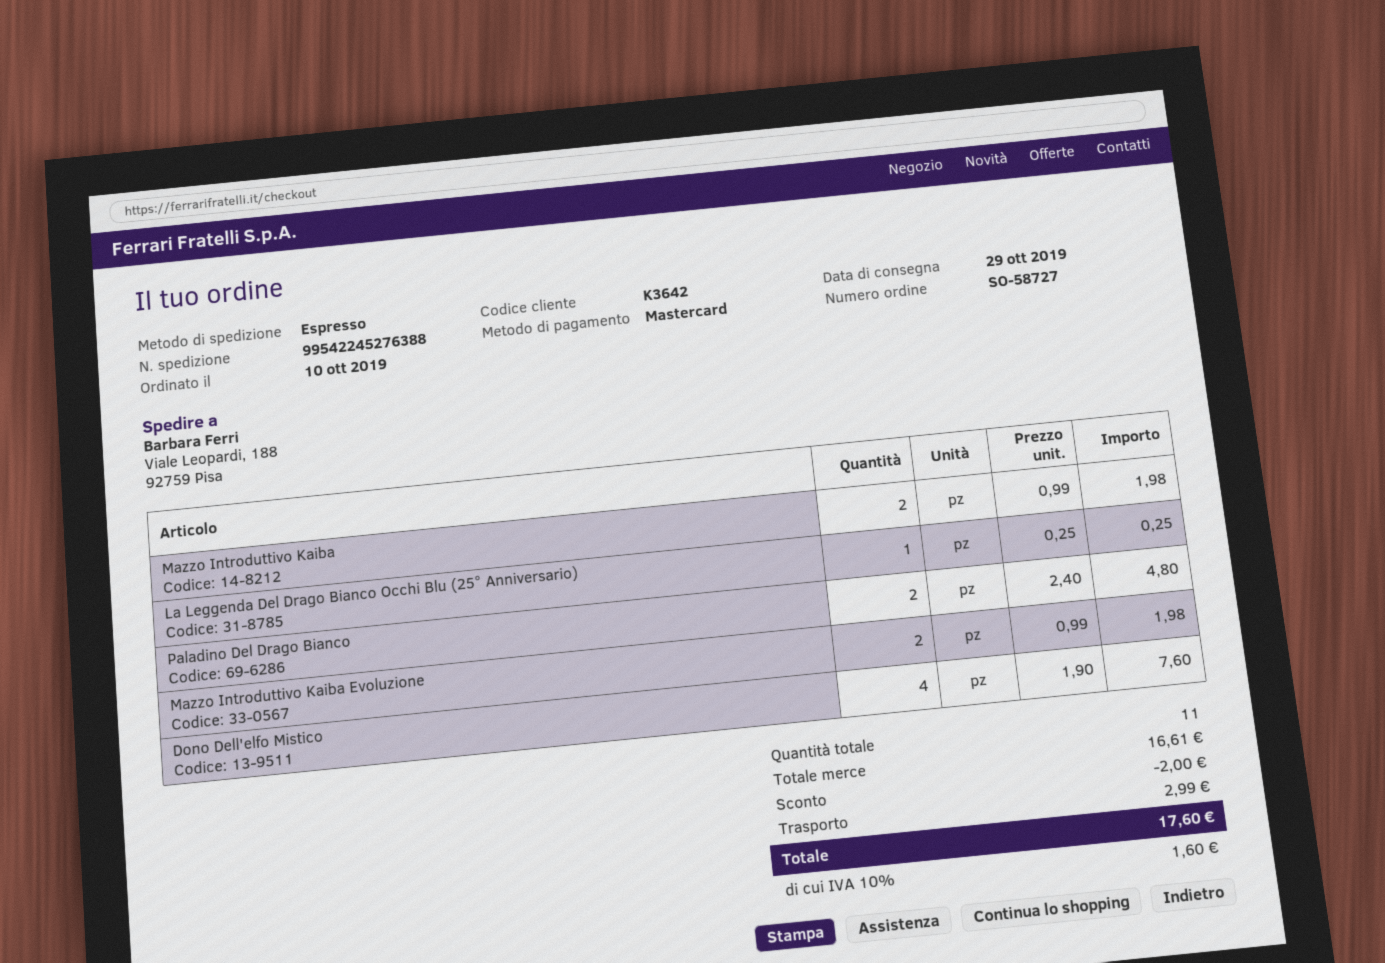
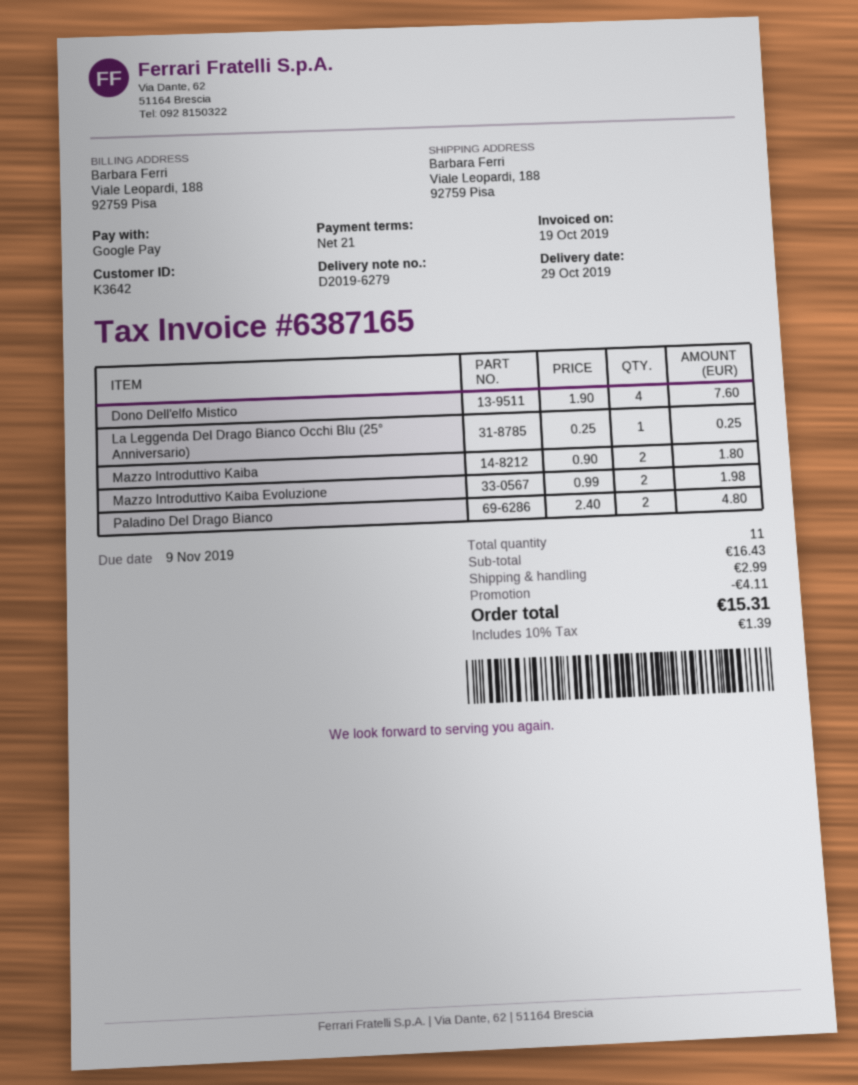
payment method: Mastercard -> Google Pay
Mazzo Introduttivo Kaiba: 2 x 0.99 = 1.98 -> 2 x 0.90 = 1.80
subtotal: 16.61 -> 16.43
discount: 2.00 -> 4.11
tax: 10% = 1.60 -> 10% = 1.39
total: 17.60 -> 15.31

